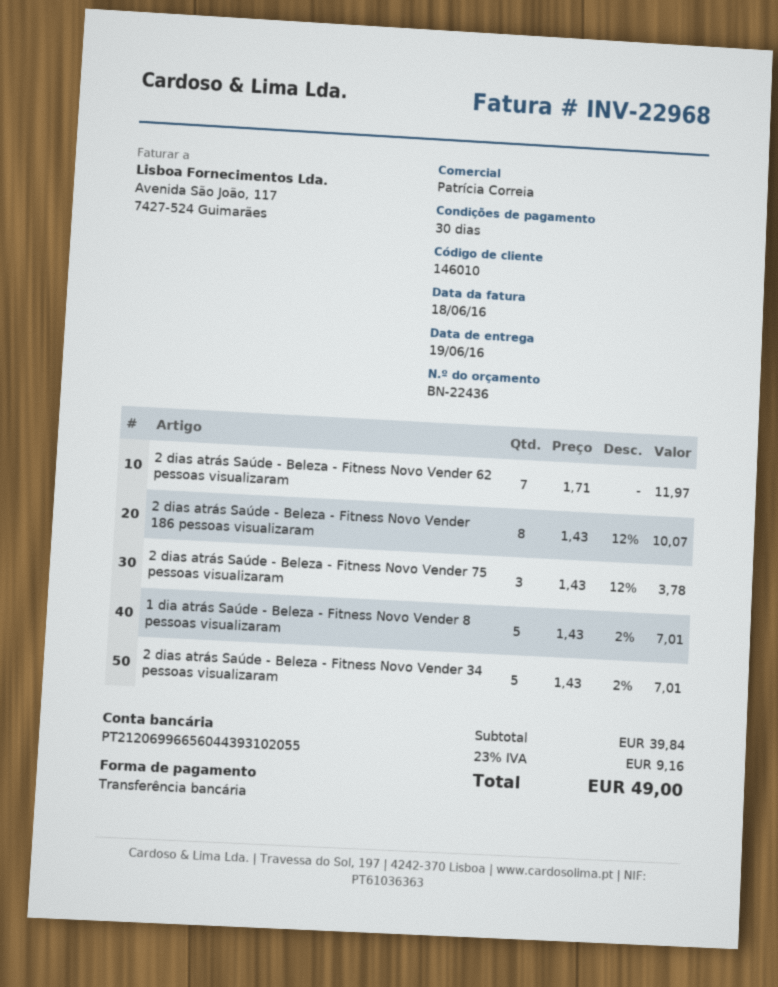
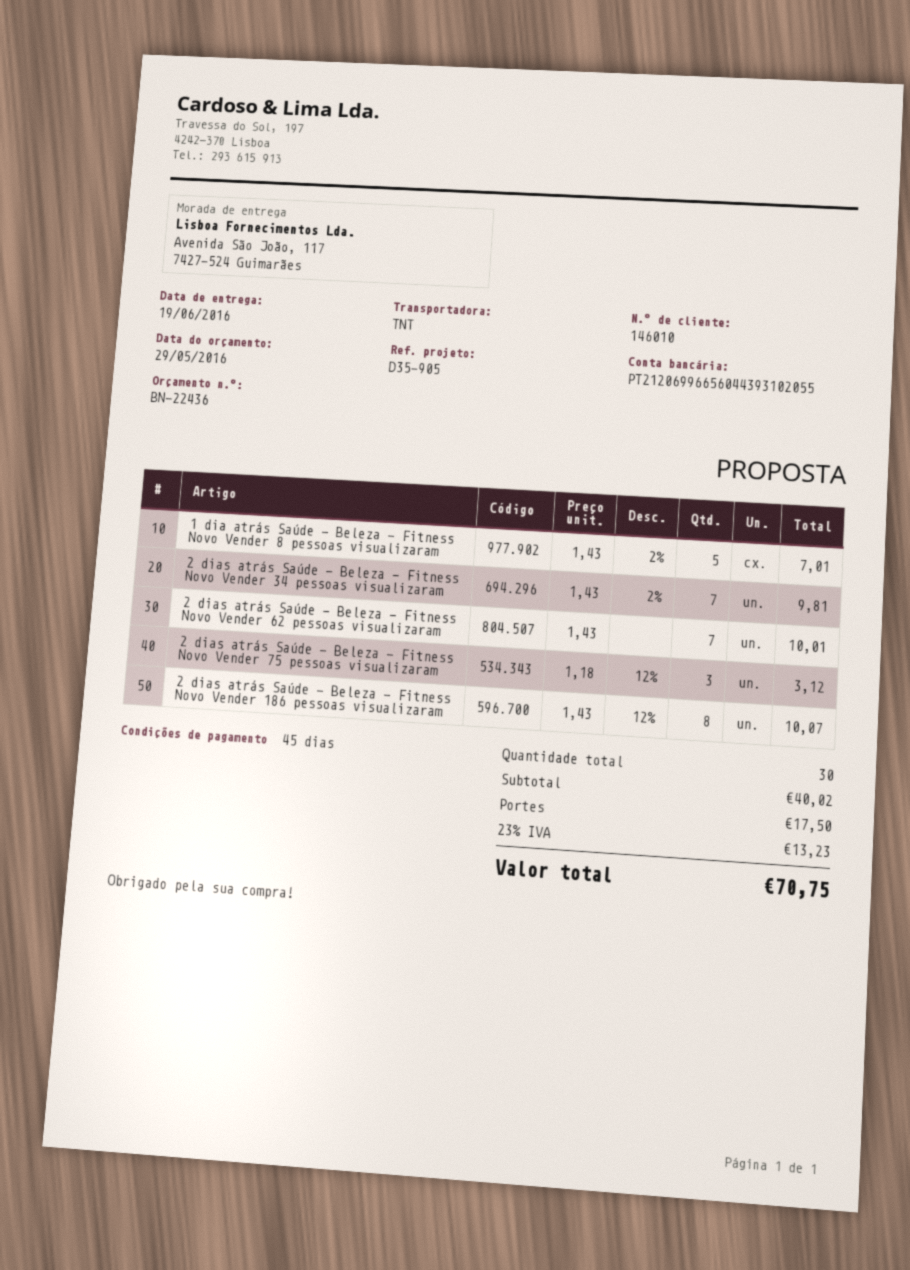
payment terms: 30 days -> 45 days
2 dias atrás Saúde - Beleza - Fitness Novo Vender 62 pessoas visualizaram: 7 x 1.71 = 11.97 -> 7 x 1.43 = 10.01
2 dias atrás Saúde - Beleza - Fitness Novo Vender 75 pessoas visualizaram: 3 x 1.43 - 12% = 3.78 -> 3 x 1.18 - 12% = 3.12
2 dias atrás Saúde - Beleza - Fitness Novo Vender 34 pessoas visualizaram: 5 x 1.43 - 2% = 7.01 -> 7 x 1.43 - 2% = 9.81
subtotal: 39.84 -> 40.02
shipping: none -> 17.50
tax: 23% = 9.16 -> 23% = 13.23
total: 49.00 -> 70.75

